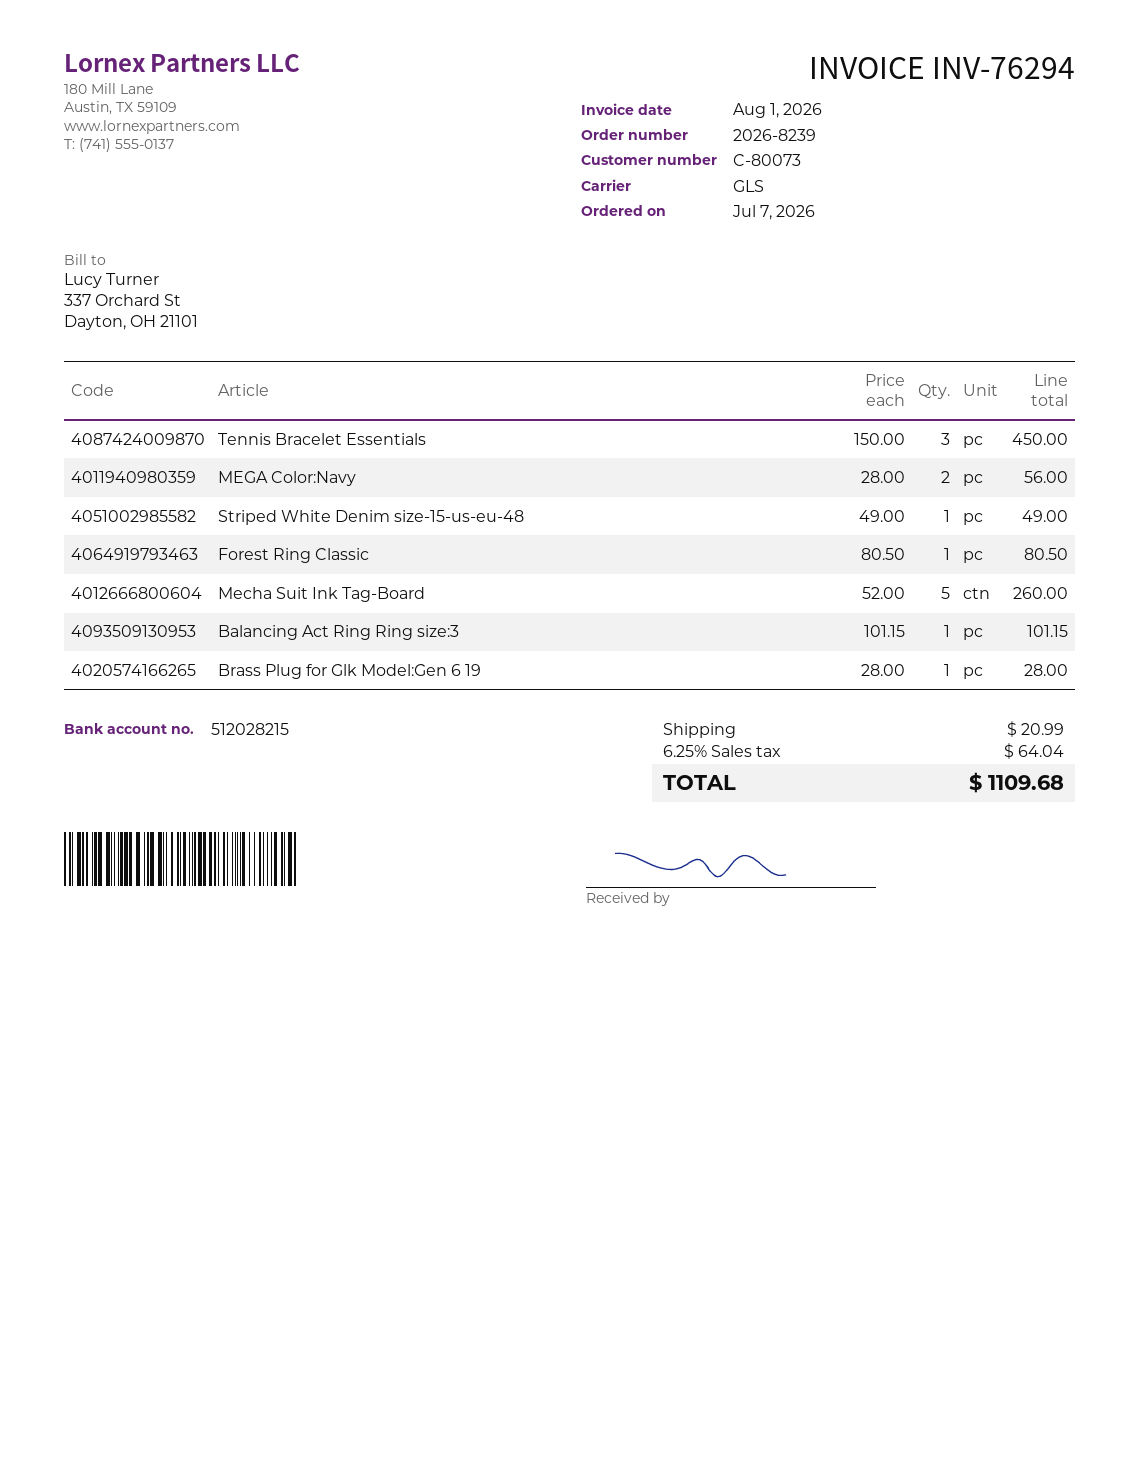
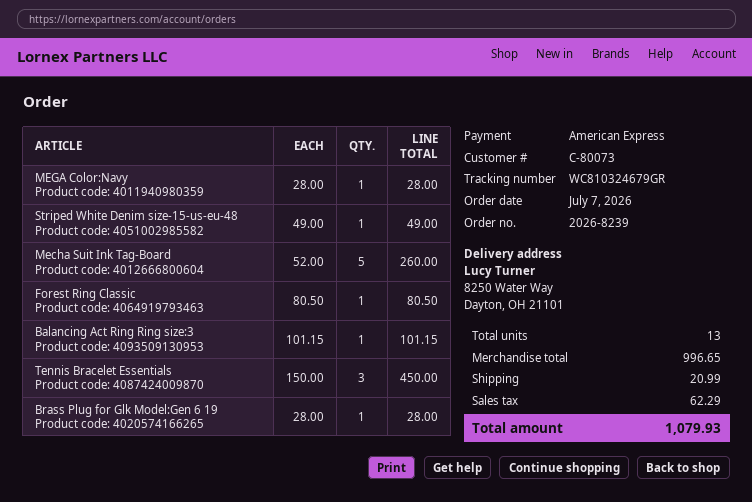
MEGA Color:Navy: 2 x 28.00 = 56.00 -> 1 x 28.00 = 28.00
tax: 64.04 -> 62.29
total: 1109.68 -> 1079.93

